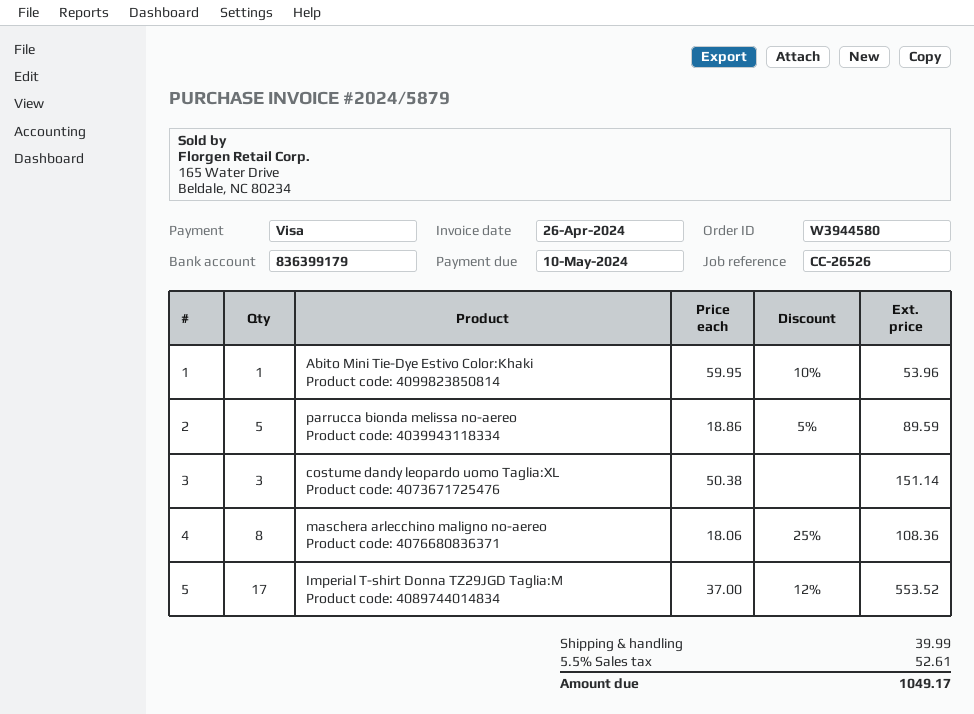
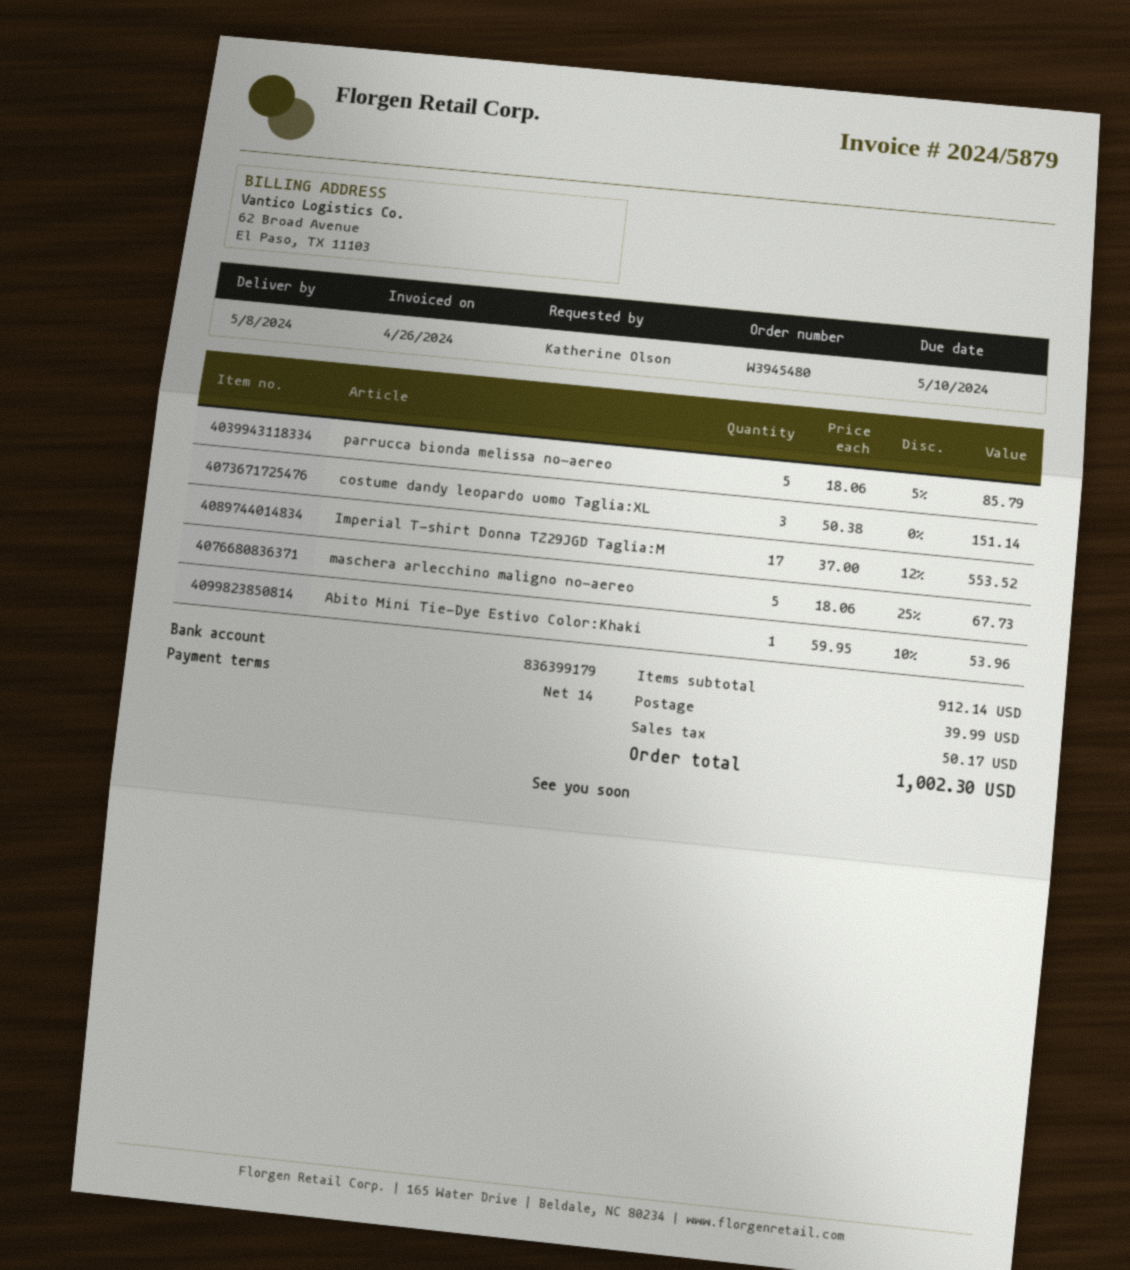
order number: W3944580 -> W3945480
parrucca bionda melissa no-aereo: 5 x 18.86 - 5% = 89.59 -> 5 x 18.06 - 5% = 85.79
maschera arlecchino maligno no-aereo: 8 x 18.06 - 25% = 108.36 -> 5 x 18.06 - 25% = 67.73
tax: 52.61 -> 50.17
total: 1049.17 -> 1002.30

